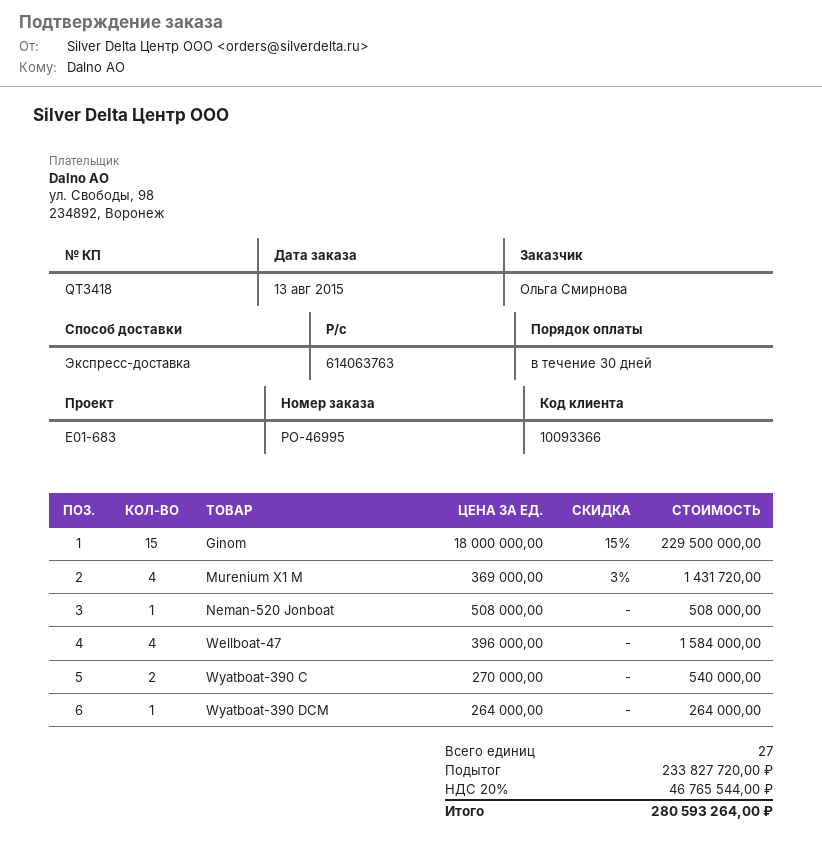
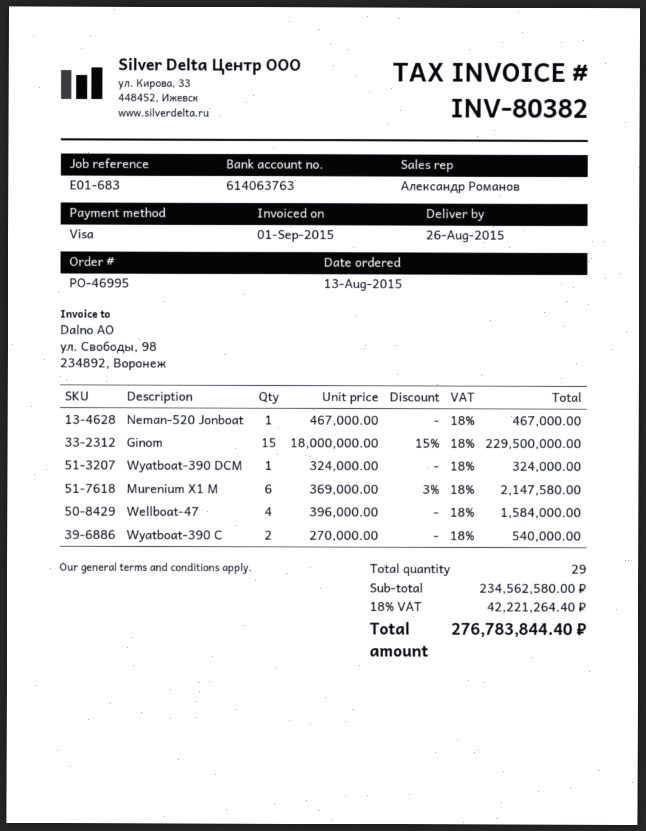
Murenium X1 M: 4 x 369000.00 - 3% = 1431720.00 -> 6 x 369000.00 - 3% = 2147580.00
Neman-520 Jonboat: 1 x 508000.00 = 508000.00 -> 1 x 467000.00 = 467000.00
Wyatboat-390 DCM: 1 x 264000.00 = 264000.00 -> 1 x 324000.00 = 324000.00
total quantity: 27 -> 29
subtotal: 233827720.00 -> 234562580.00
tax: 20% = 46765544.00 -> 18% = 42221264.40
total: 280593264.00 -> 276783844.40

